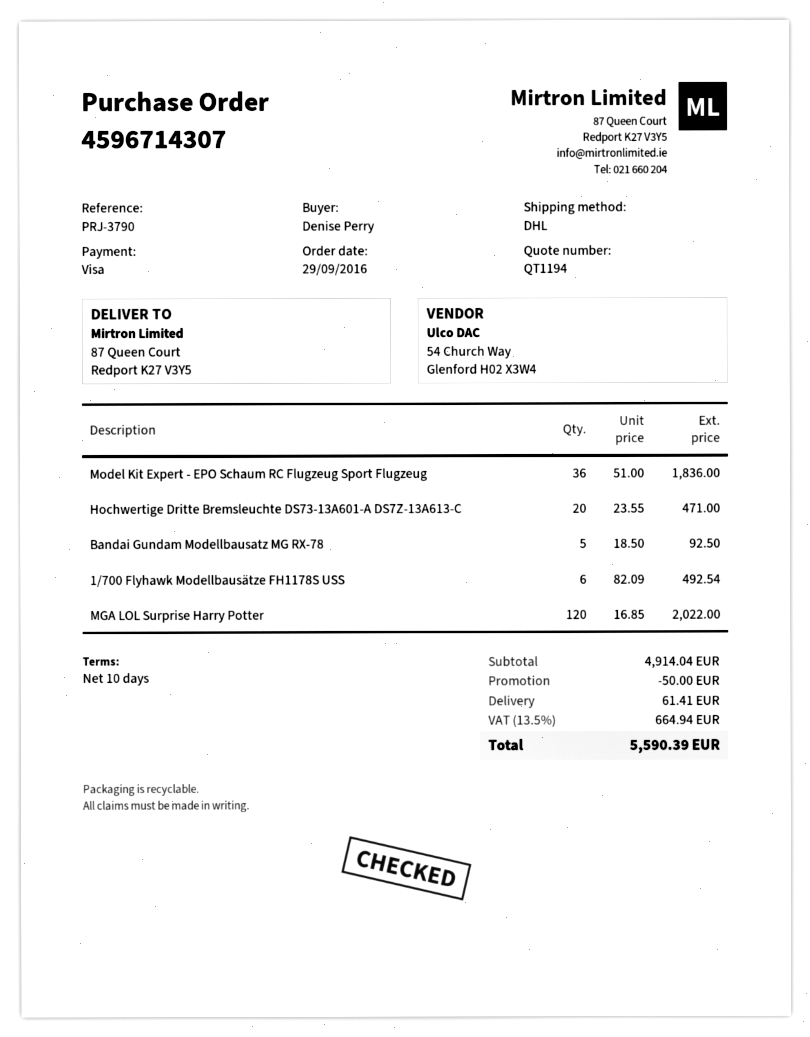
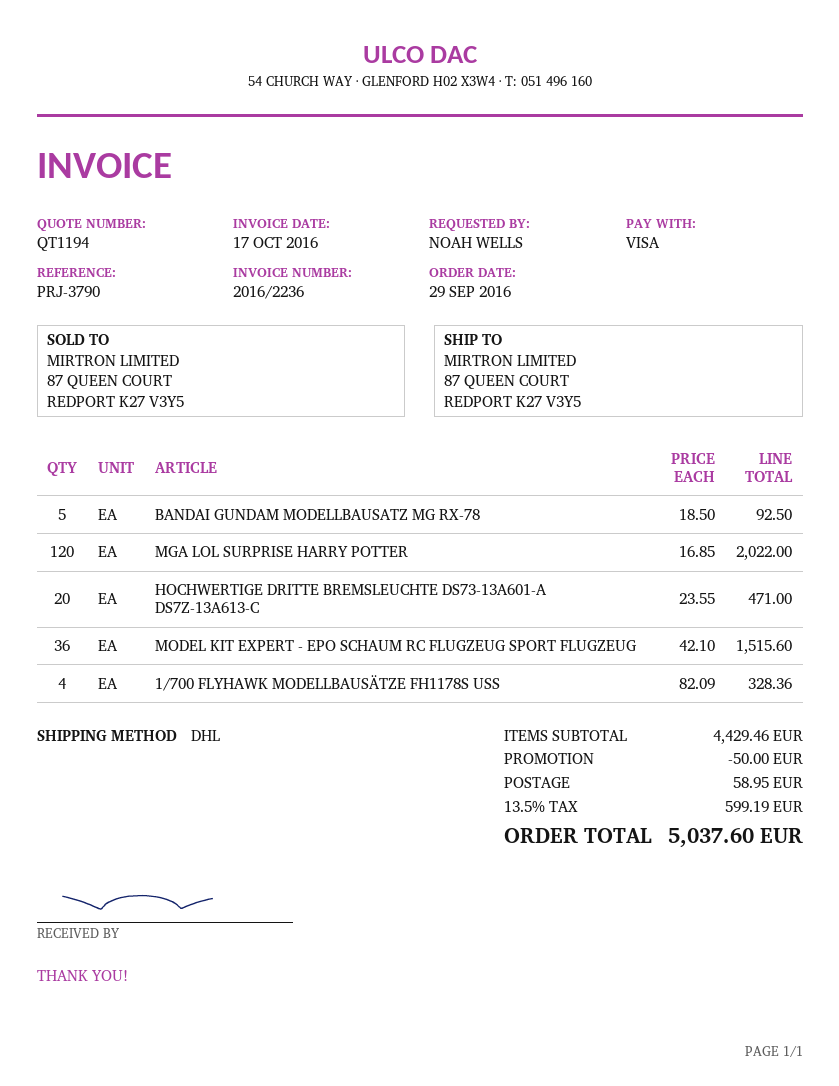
ordered by: Denise Perry -> NOAH WELLS
Model Kit Expert - EPO Schaum RC Flugzeug Sport Flugzeug: 36 x 51.00 = 1836.00 -> 36 x 42.10 = 1515.60
1/700 Flyhawk Modellbausätze FH1178S USS: 6 x 82.09 = 492.54 -> 4 x 82.09 = 328.36
subtotal: 4914.04 -> 4429.46
shipping: 61.41 -> 58.95
tax: 13.5% = 664.94 -> 13.5% = 599.19
total: 5590.39 -> 5037.60

